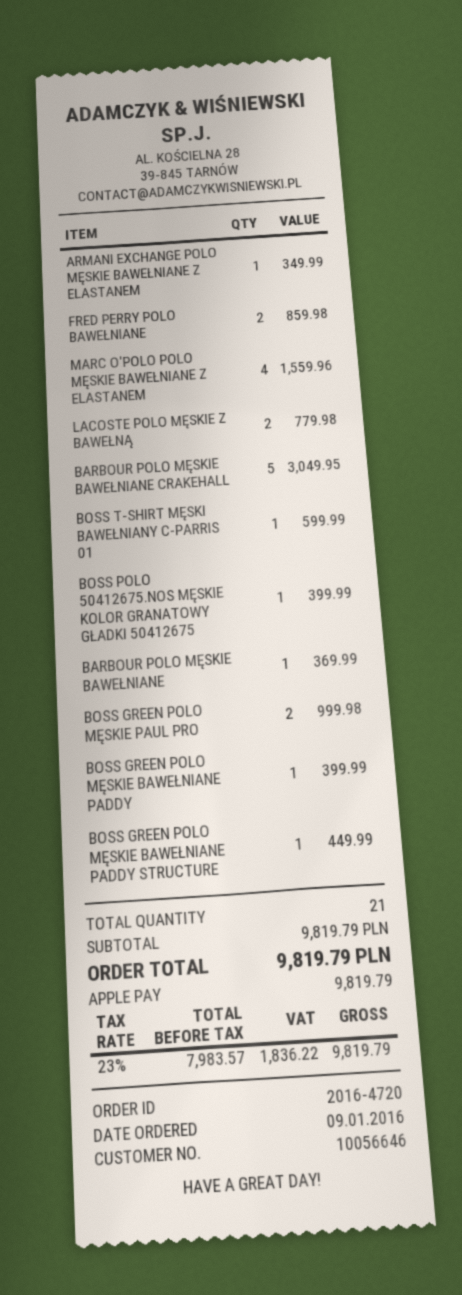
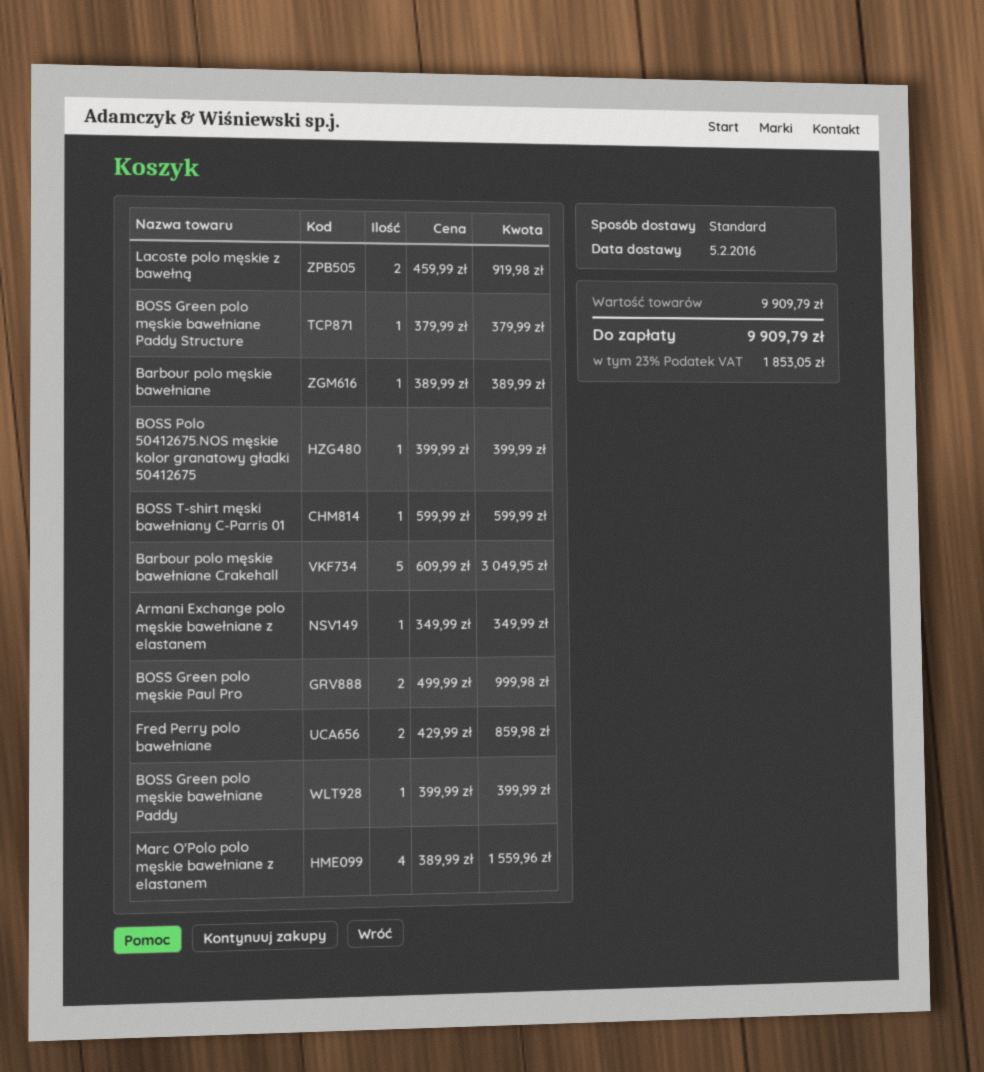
LACOSTE POLO MĘSKIE Z BAWEŁNĄ: 2 for 779.98 -> 2 for 919.98
BARBOUR POLO MĘSKIE BAWEŁNIANE: 1 for 369.99 -> 1 for 389.99
BOSS GREEN POLO MĘSKIE BAWEŁNIANE PADDY STRUCTURE: 1 for 449.99 -> 1 for 379.99
subtotal: 9819.79 -> 9909.79
tax: 23% = 1836.22 -> 23% = 1853.05
total: 9819.79 -> 9909.79

